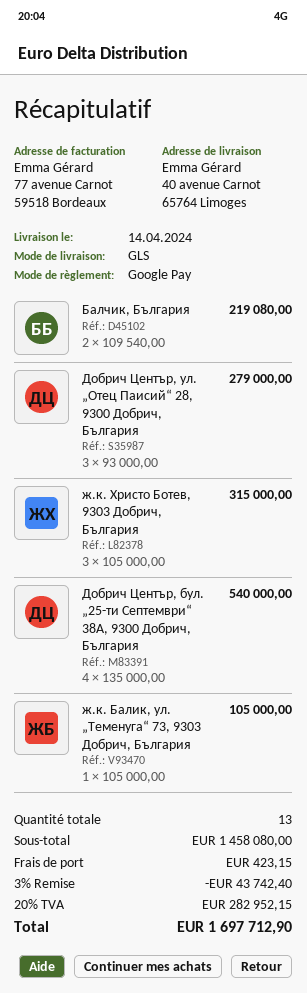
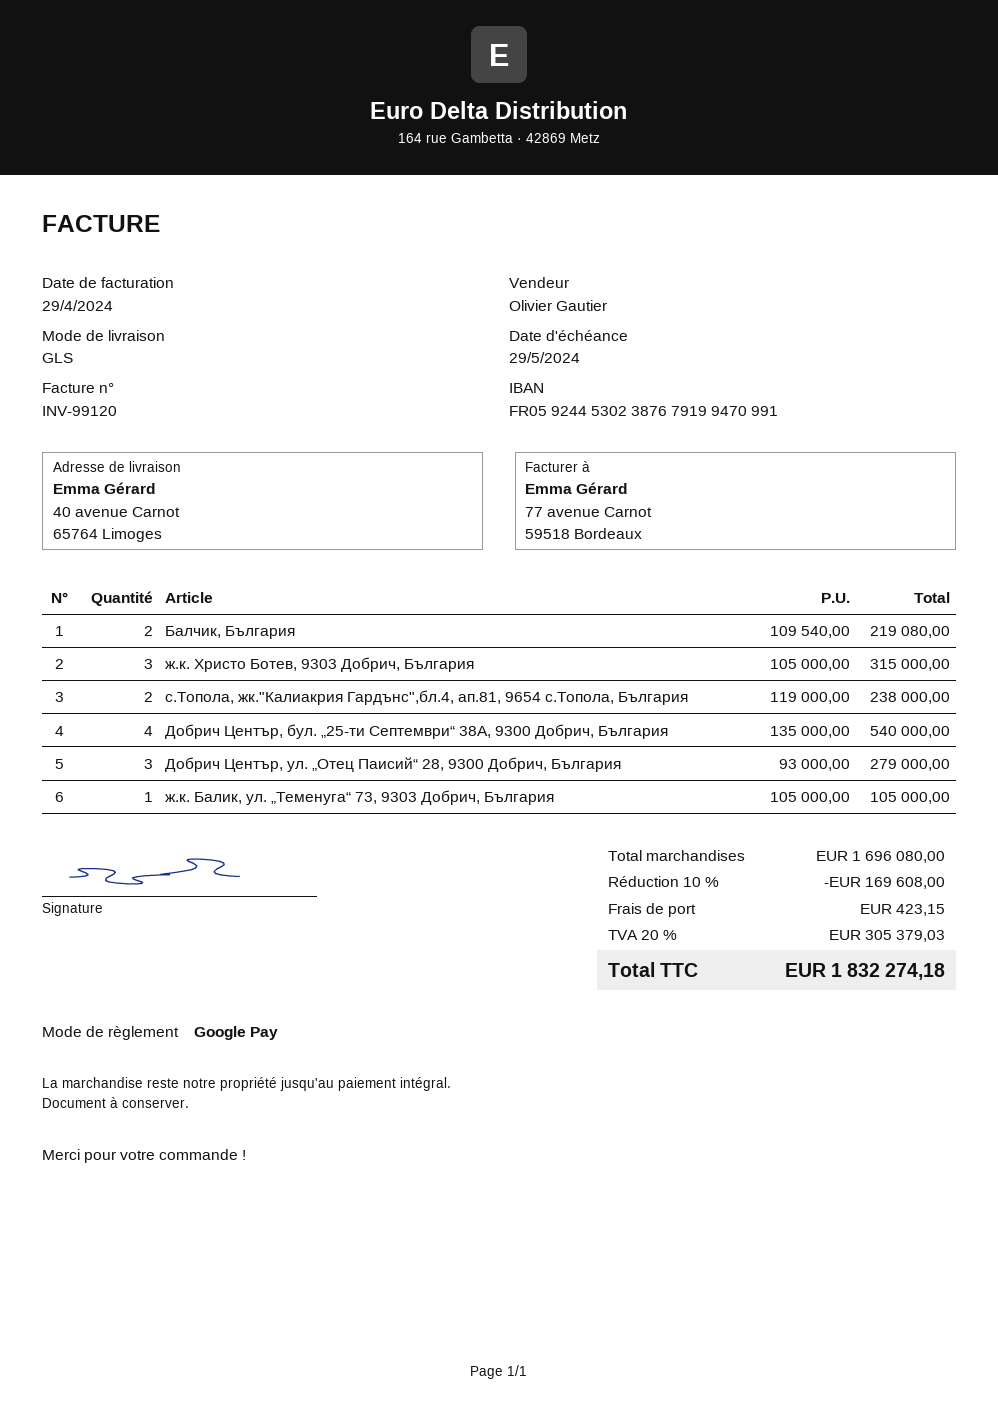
с.Топола, жк."Калиакрия Гардънс",бл.4, ап.81, 9654 с.Топола, България: none -> 2 x 119000.00 = 238000.00
subtotal: 1458080.00 -> 1696080.00
discount: 3% = 43742.40 -> 10% = 169608.00
tax: 20% = 282952.15 -> 20% = 305379.03
total: 1697712.90 -> 1832274.18

